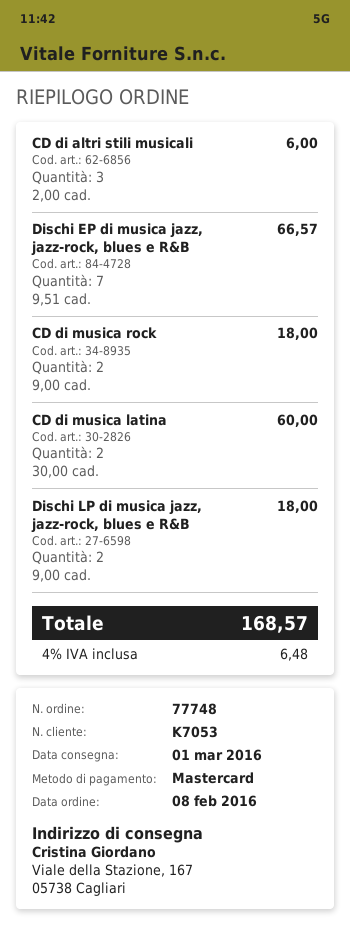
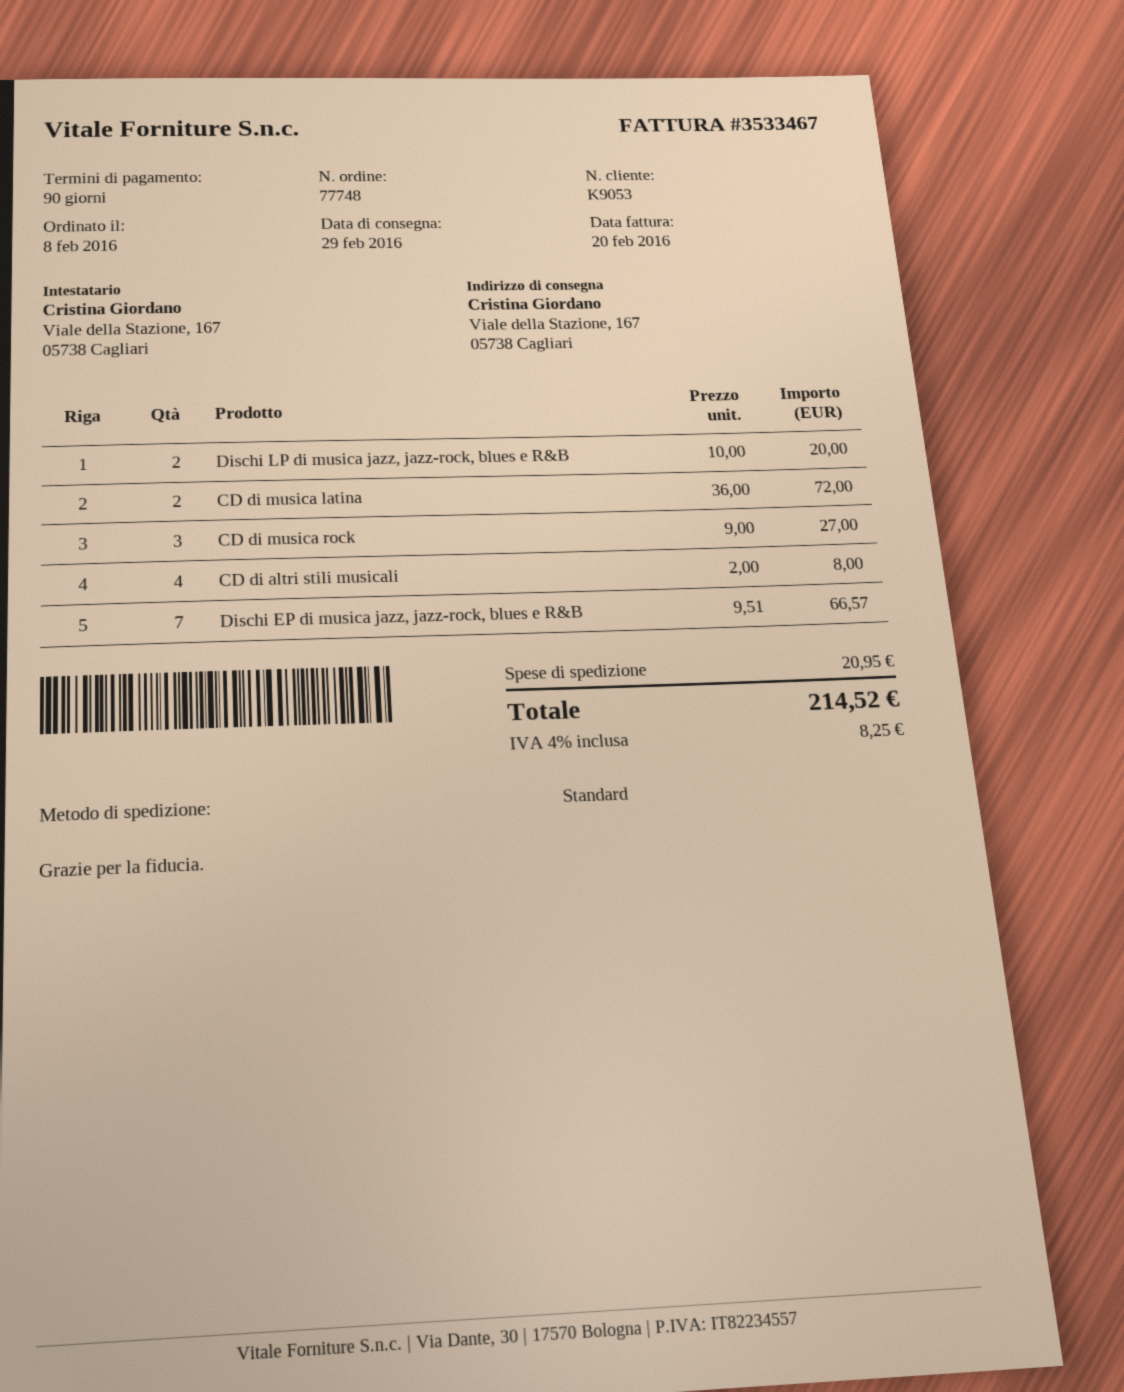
delivery date: 2016-03-01 -> 2016-02-29
customer number: K7053 -> K9053
CD di altri stili musicali: 3 x 2.00 = 6.00 -> 4 x 2.00 = 8.00
CD di musica rock: 2 x 9.00 = 18.00 -> 3 x 9.00 = 27.00
CD di musica latina: 2 x 30.00 = 60.00 -> 2 x 36.00 = 72.00
Dischi LP di musica jazz, jazz-rock, blues e R&B: 2 x 9.00 = 18.00 -> 2 x 10.00 = 20.00
shipping: none -> 20.95
tax: 4% = 6.48 -> 4% = 8.25
total: 168.57 -> 214.52

